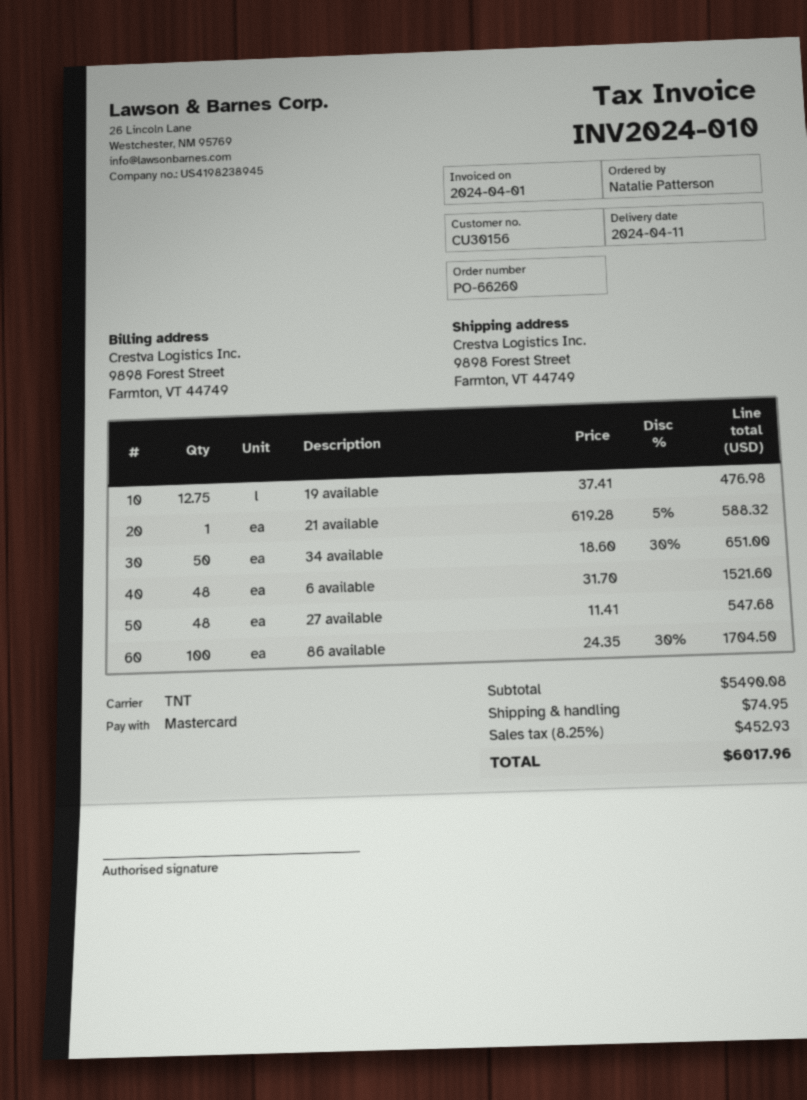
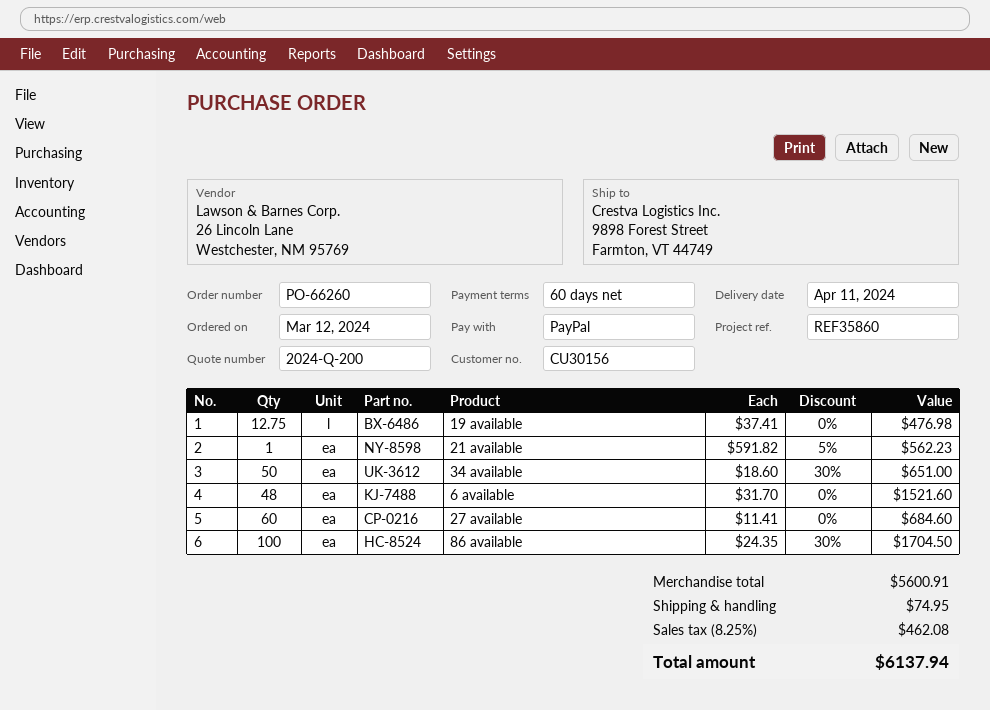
payment method: Mastercard -> PayPal
21 available: 1 x 619.28 - 5% = 588.32 -> 1 x 591.82 - 5% = 562.23
27 available: 48 x 11.41 = 547.68 -> 60 x 11.41 = 684.60
subtotal: 5490.08 -> 5600.91
tax: 8.25% = 452.93 -> 8.25% = 462.08
total: 6017.96 -> 6137.94

